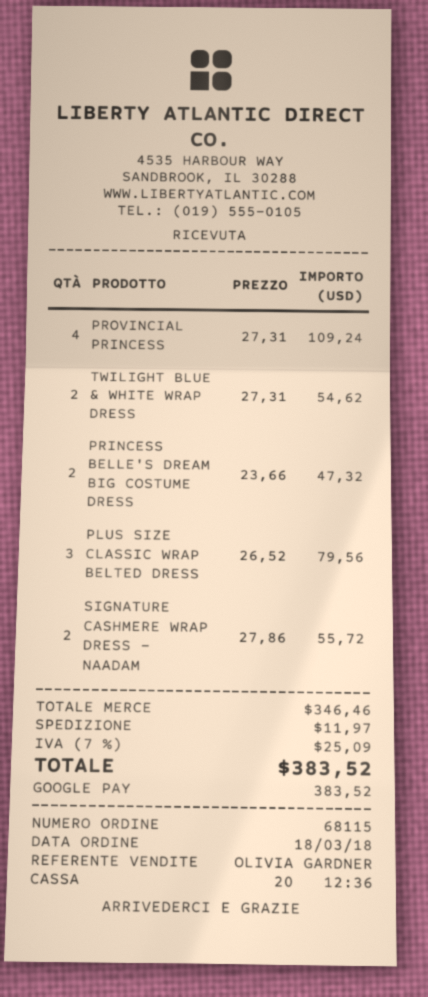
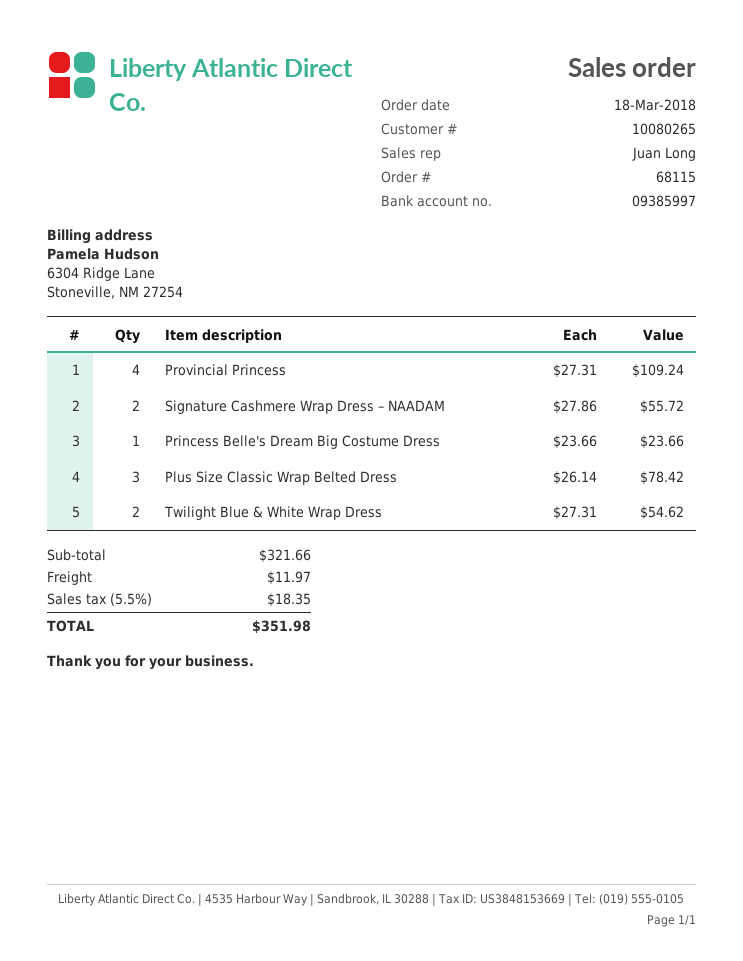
sales rep: OLIVIA GARDNER -> Juan Long
PRINCESS BELLE'S DREAM BIG COSTUME DRESS: 2 x 23.66 = 47.32 -> 1 x 23.66 = 23.66
PLUS SIZE CLASSIC WRAP BELTED DRESS: 3 x 26.52 = 79.56 -> 3 x 26.14 = 78.42
subtotal: 346.46 -> 321.66
tax: 7% = 25.09 -> 5.5% = 18.35
total: 383.52 -> 351.98

